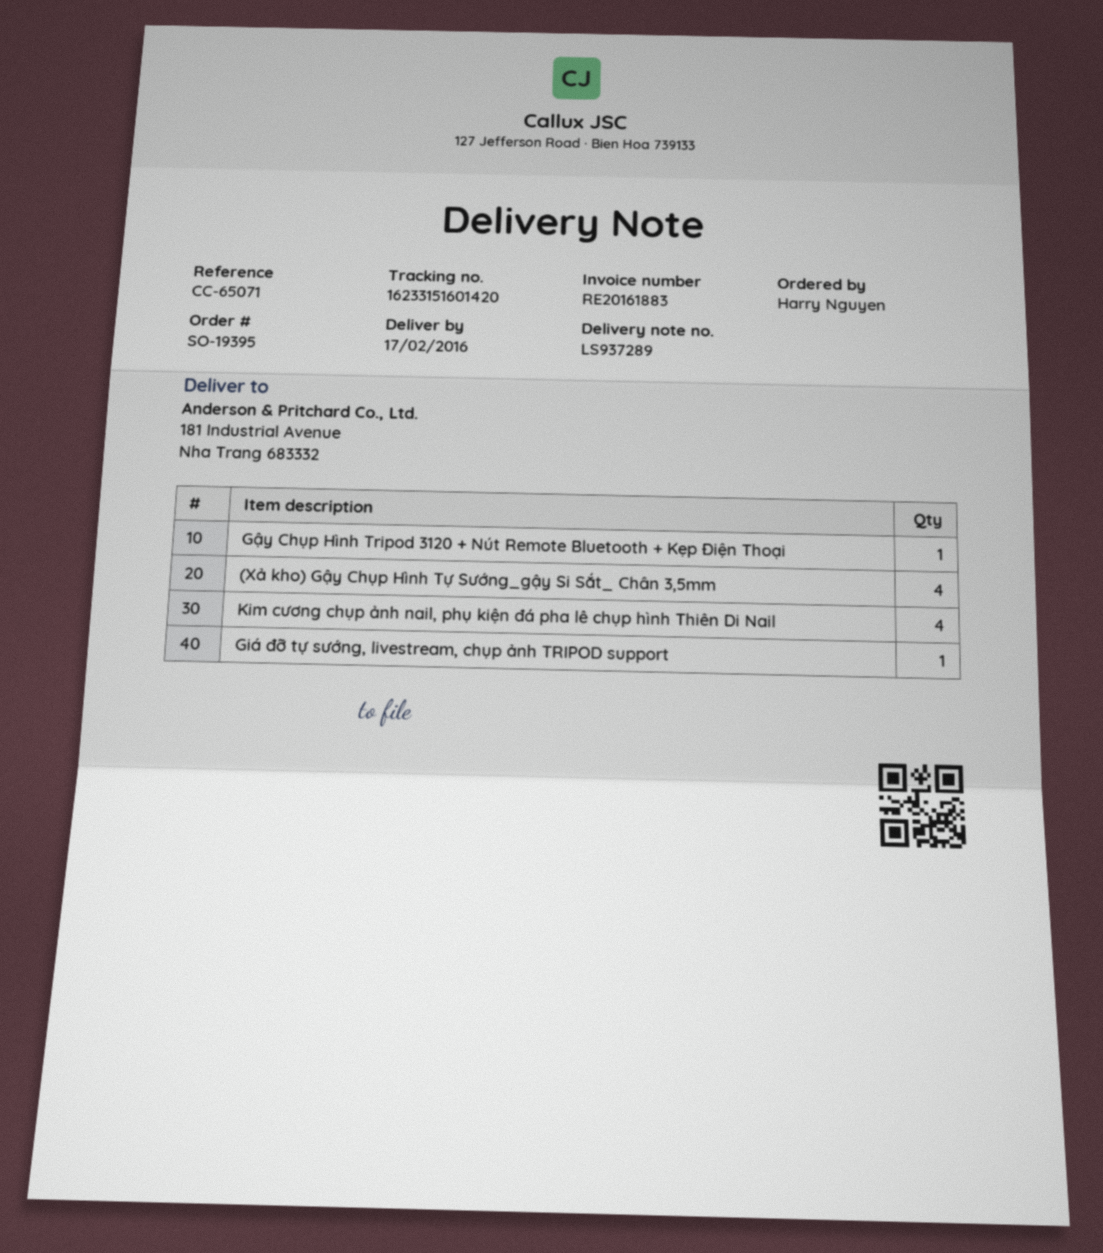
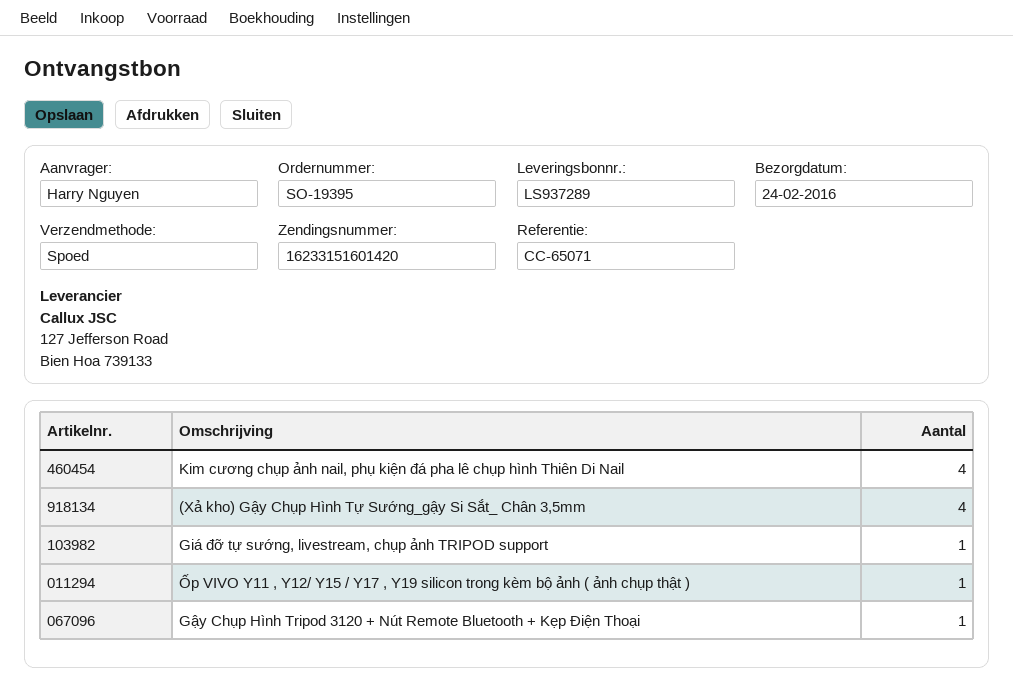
delivery date: 2016-02-17 -> 2016-02-24
Ốp VIVO Y11 , Y12/ Y15 / Y17 , Y19 silicon trong kèm bộ ảnh ( ảnh chụp thật ): none -> 1

